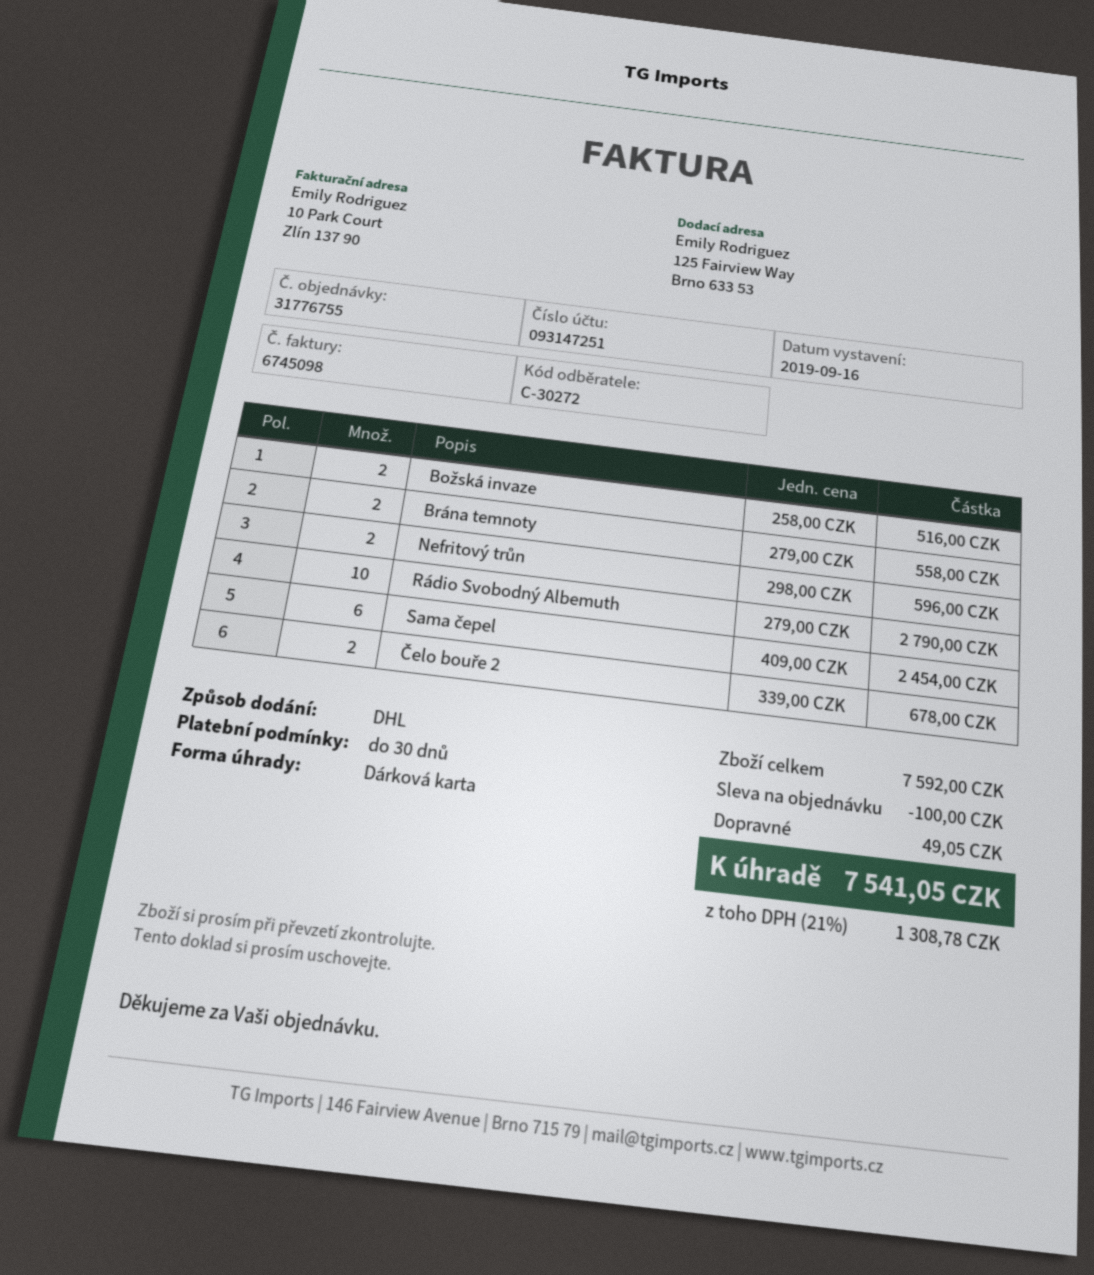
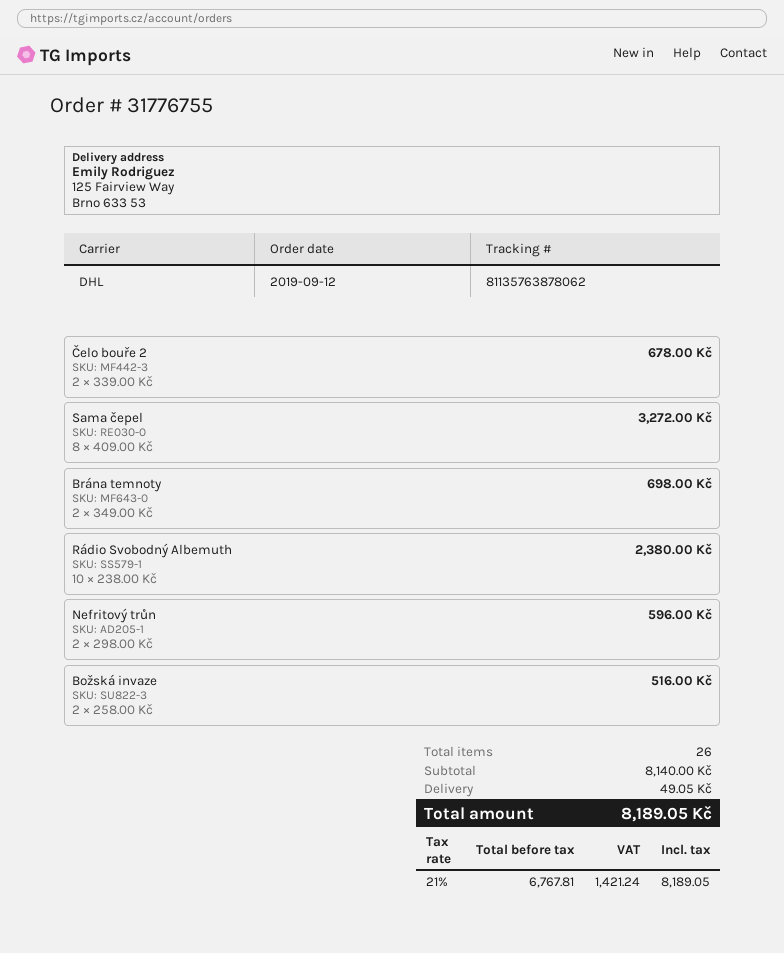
Brána temnoty: 2 x 279.00 = 558.00 -> 2 x 349.00 = 698.00
Rádio Svobodný Albemuth: 10 x 279.00 = 2790.00 -> 10 x 238.00 = 2380.00
Sama čepel: 6 x 409.00 = 2454.00 -> 8 x 409.00 = 3272.00
subtotal: 7592.00 -> 8140.00
discount: 100.00 -> none
tax: 21% = 1308.78 -> 21% = 1421.24
total: 7541.05 -> 8189.05

